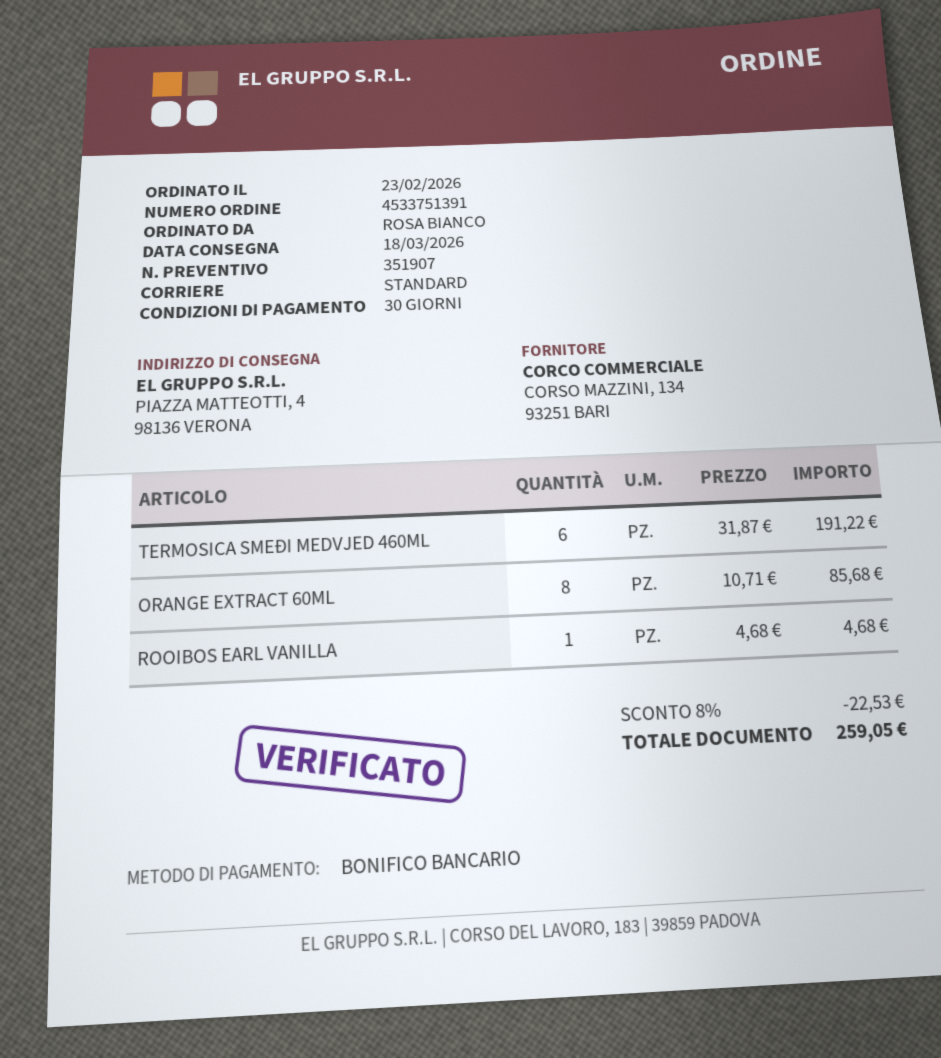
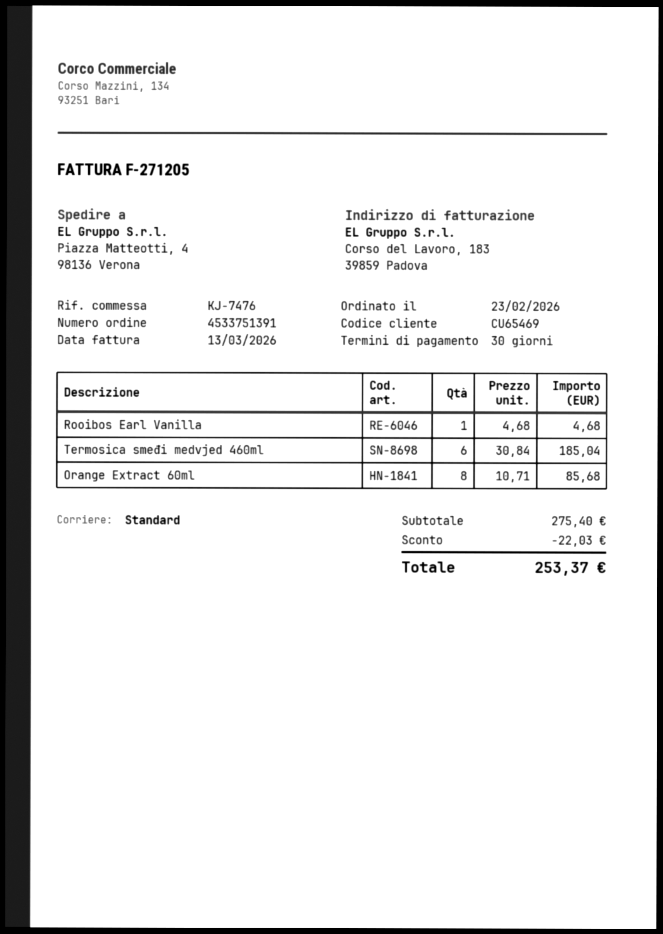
TERMOSICA SMEĐI MEDVJED 460ML: 6 x 31.87 = 191.22 -> 6 x 30.84 = 185.04
discount: 22.53 -> 22.03
total: 259.05 -> 253.37

